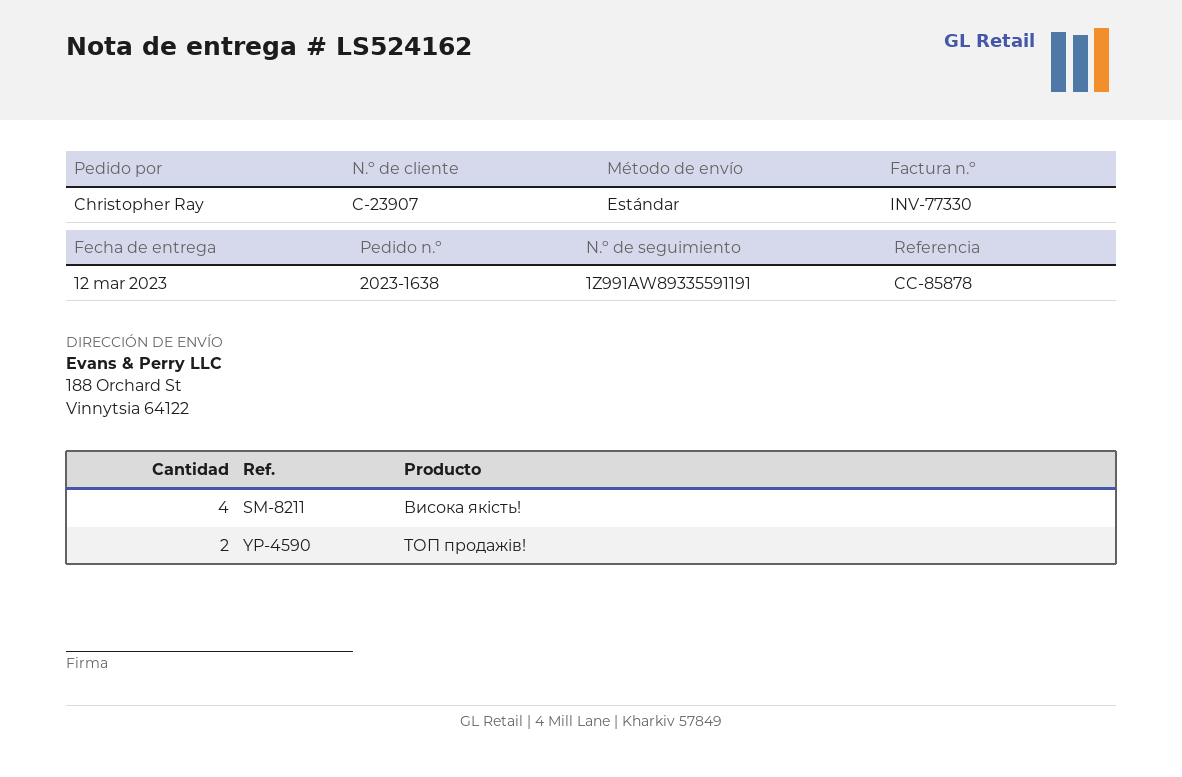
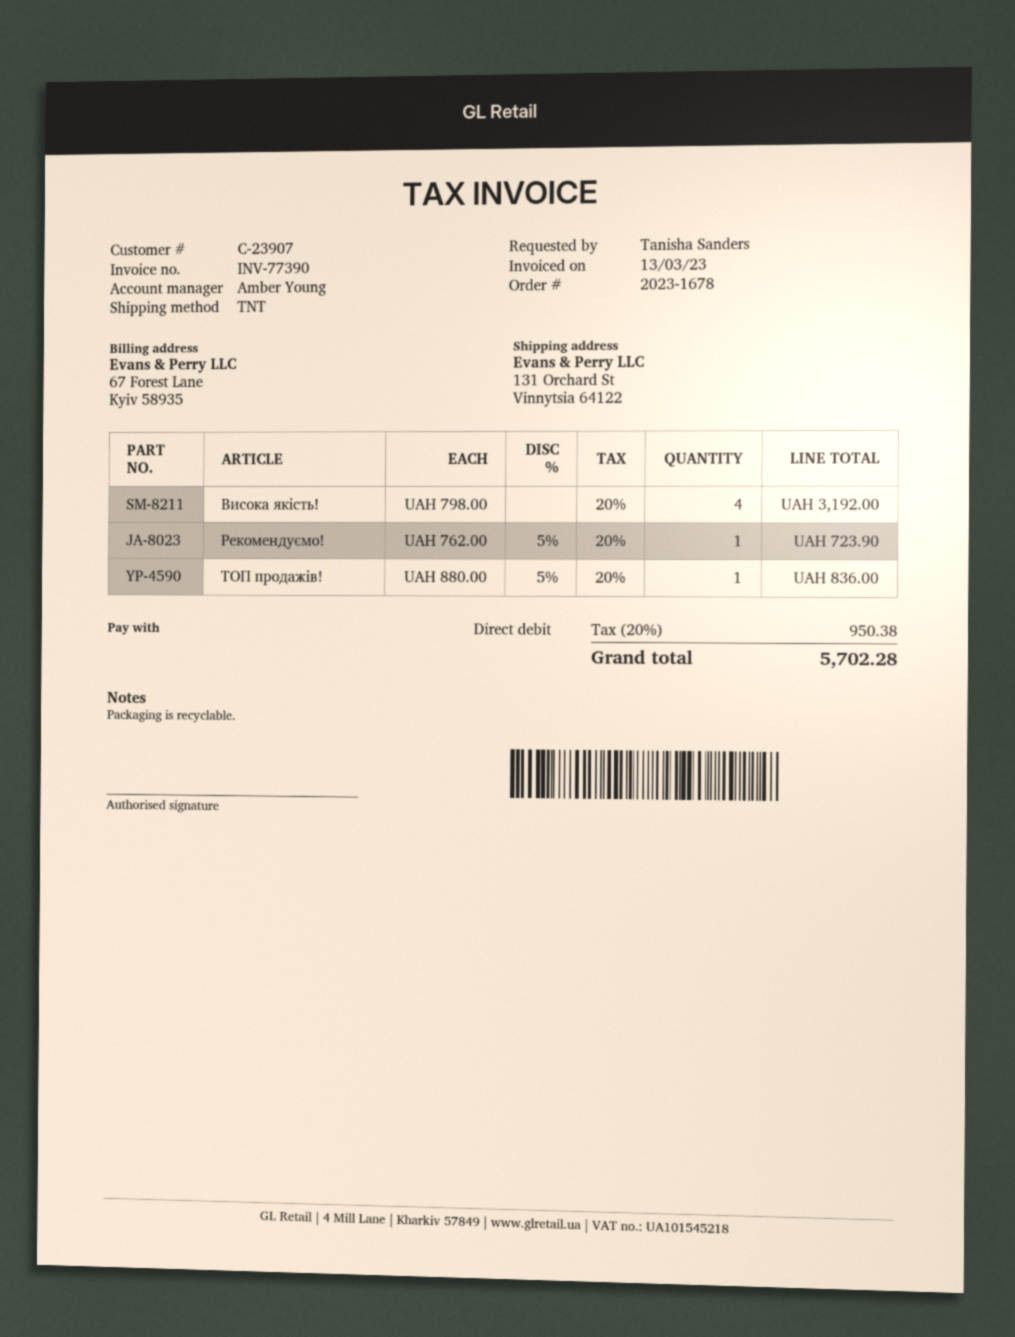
order number: 2023-1638 -> 2023-1678
invoice number: INV-77330 -> INV-77390
ordered by: Christopher Ray -> Tanisha Sanders
shipping method: standard -> TNT
ship to: 188 Orchard St, Vinnytsia 64122 -> 131 Orchard St, Vinnytsia 64122
ТОП продажів!: 2 -> 1
Рекомендуємо!: none -> 1

